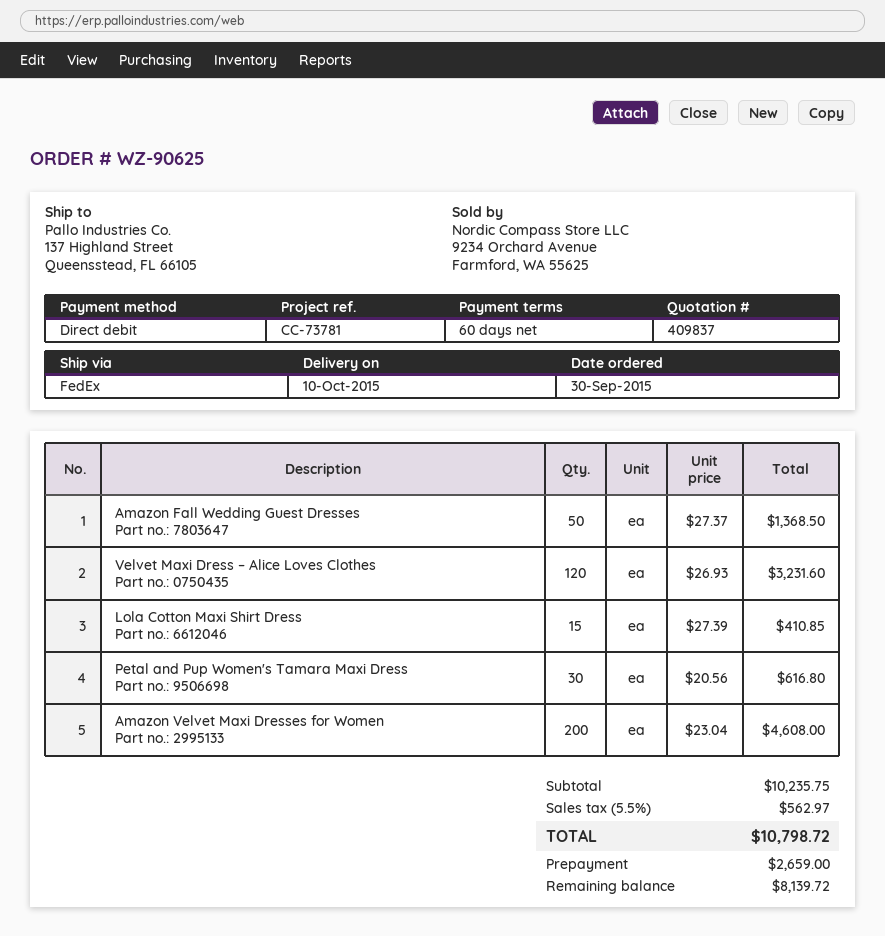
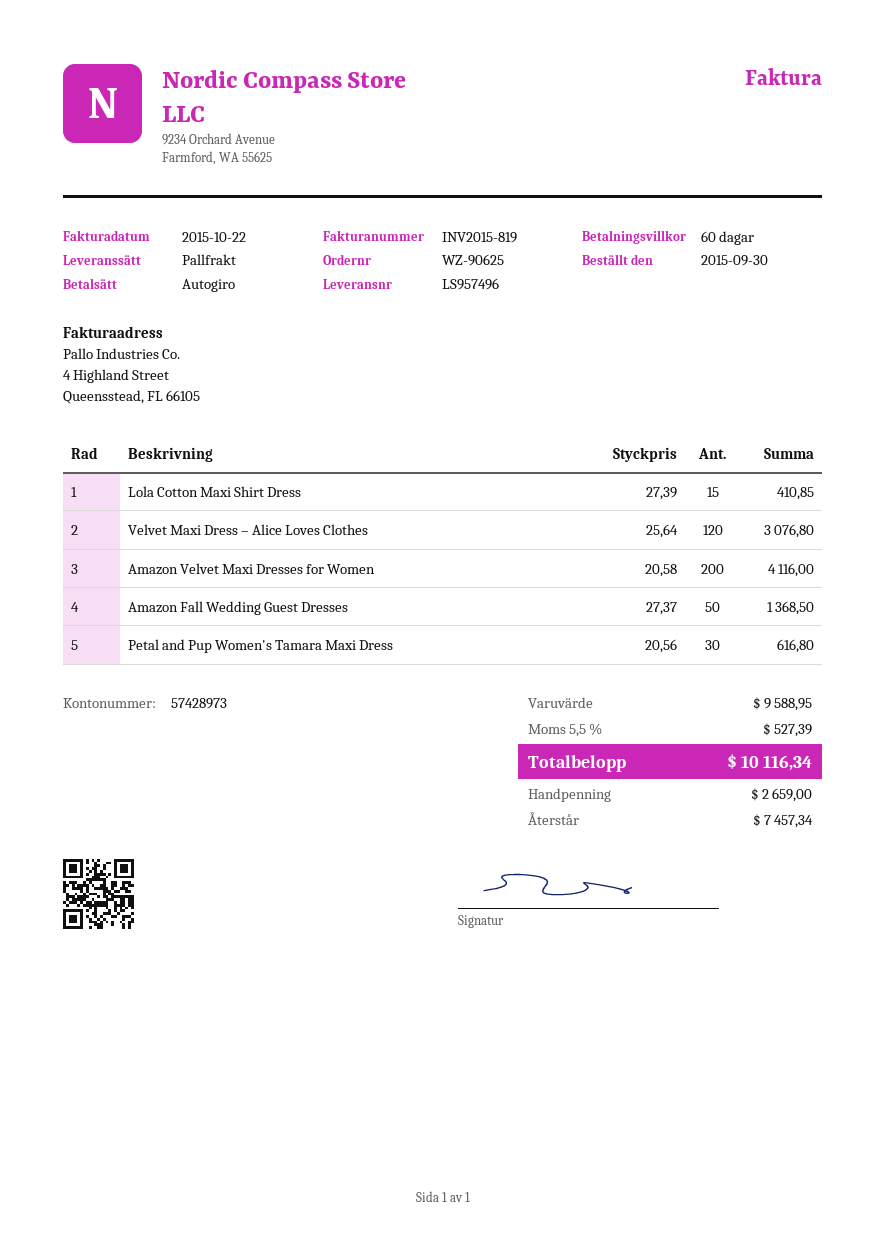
shipping method: FedEx -> pallet freight
Velvet Maxi Dress – Alice Loves Clothes: 120 x 26.93 = 3231.60 -> 120 x 25.64 = 3076.80
Amazon Velvet Maxi Dresses for Women: 200 x 23.04 = 4608.00 -> 200 x 20.58 = 4116.00
subtotal: 10235.75 -> 9588.95
tax: 5.5% = 562.97 -> 5.5% = 527.39
total: 10798.72 -> 10116.34
balance: 8139.72 -> 7457.34

